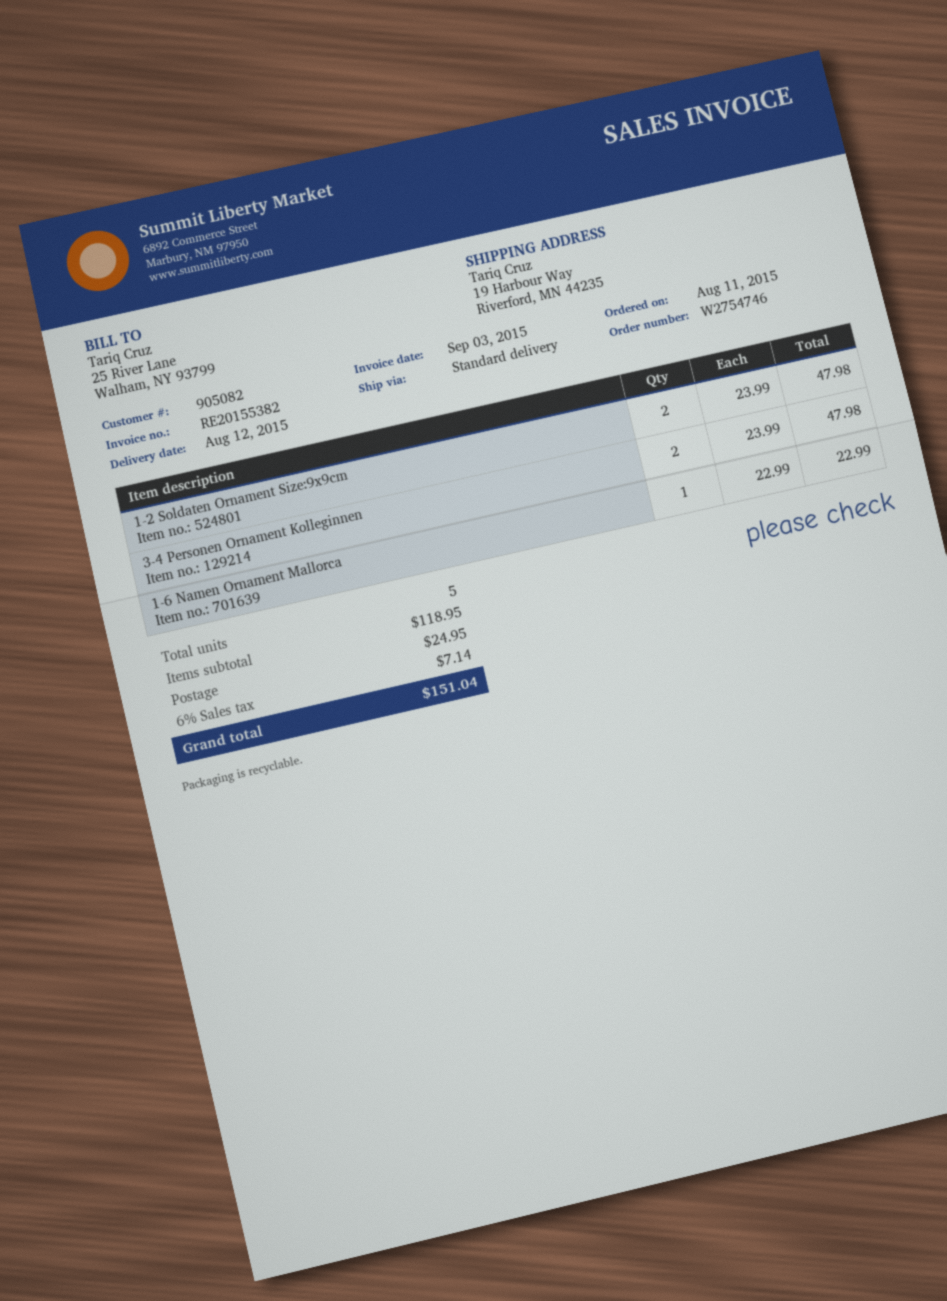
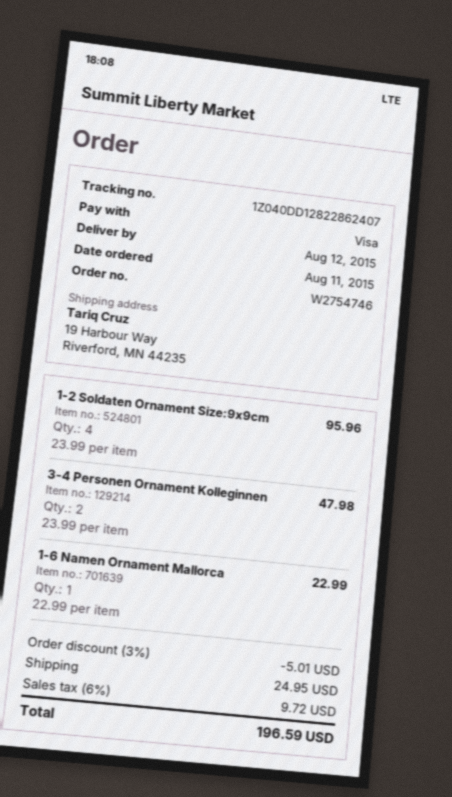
1-2 Soldaten Ornament Size:9x9cm: 2 x 23.99 = 47.98 -> 4 x 23.99 = 95.96
discount: none -> 3% = 5.01
tax: 6% = 7.14 -> 6% = 9.72
total: 151.04 -> 196.59

